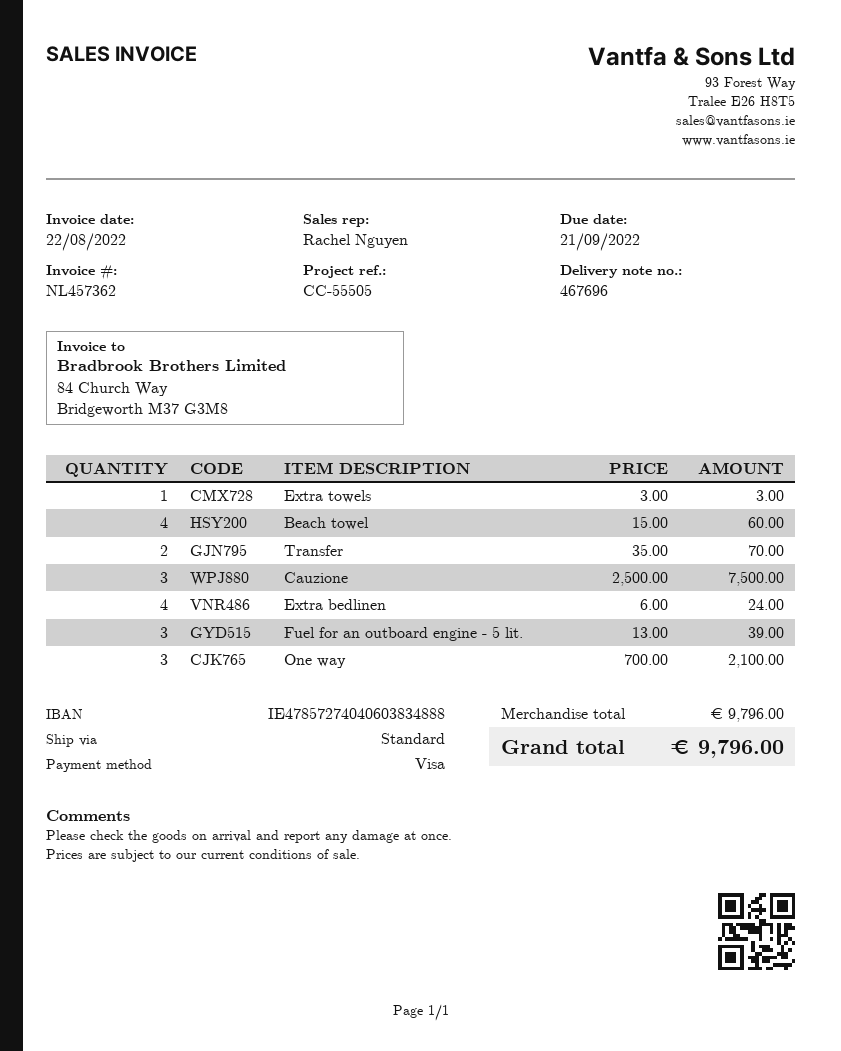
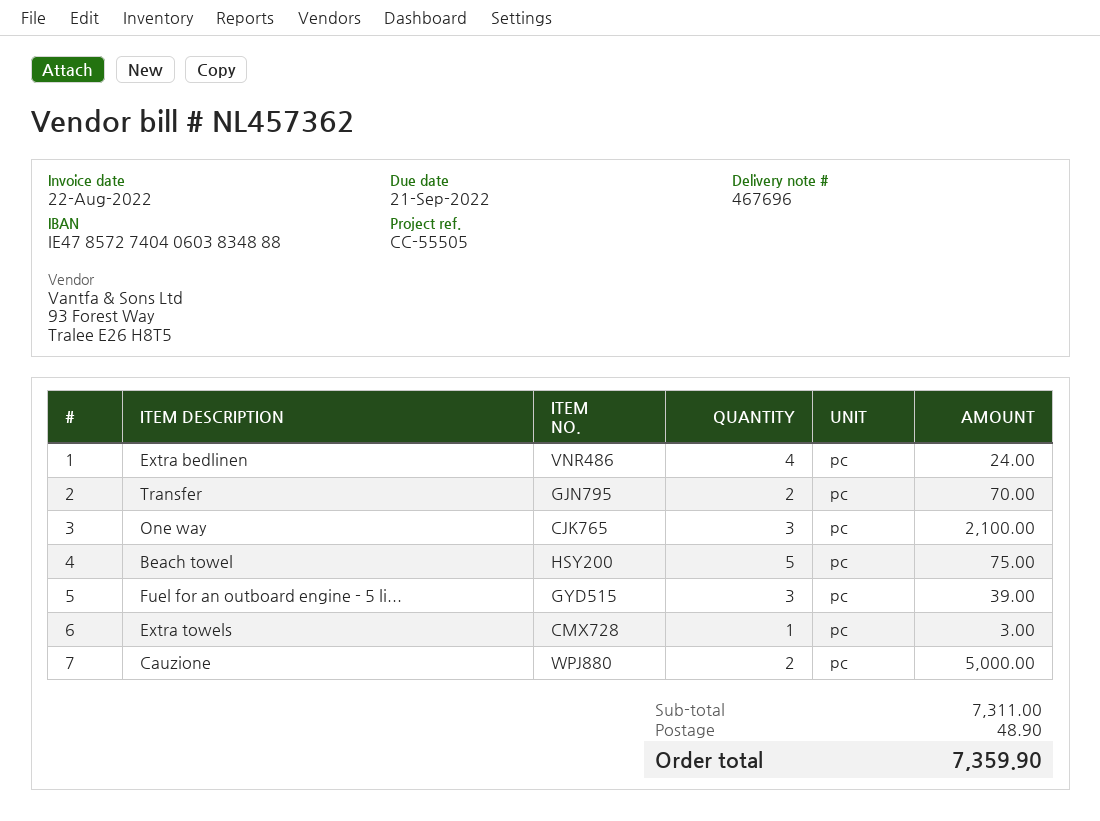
Beach towel: 4 for 60.00 -> 5 for 75.00
Cauzione: 3 for 7500.00 -> 2 for 5000.00
subtotal: 9796.00 -> 7311.00
shipping: none -> 48.90
total: 9796.00 -> 7359.90

